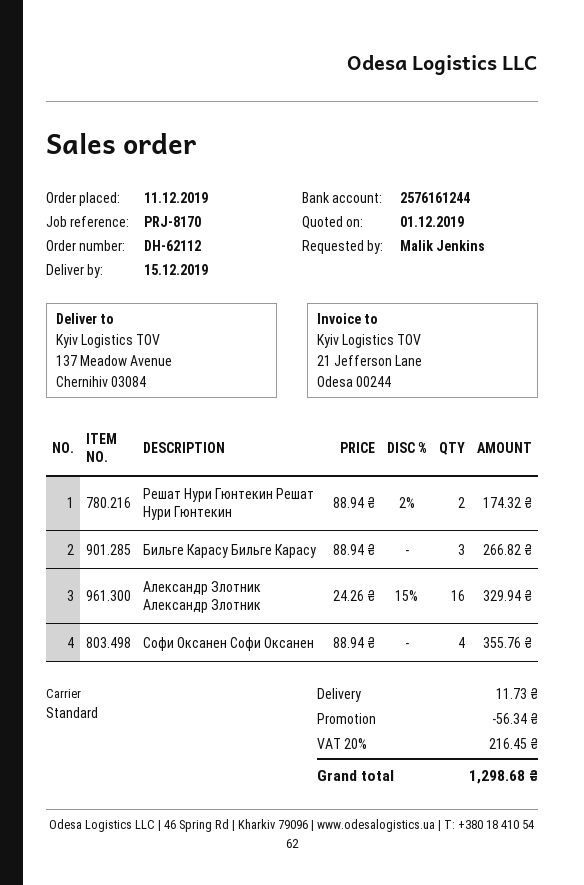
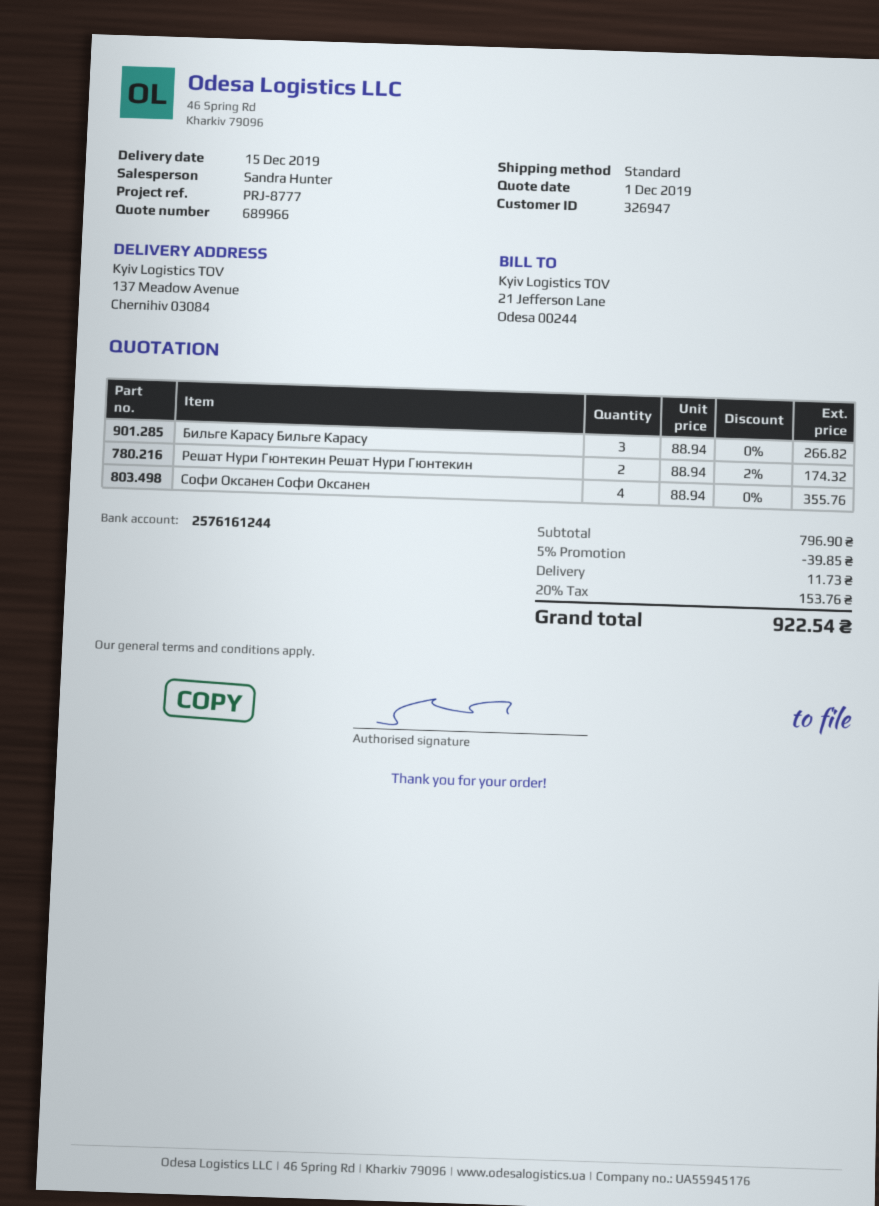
reference: PRJ-8170 -> PRJ-8777
Александр Злотник Александр Злотник: 16 x 24.26 - 15% = 329.94 -> none
discount: 56.34 -> 39.85
tax: 20% = 216.45 -> 20% = 153.76
total: 1298.68 -> 922.54

